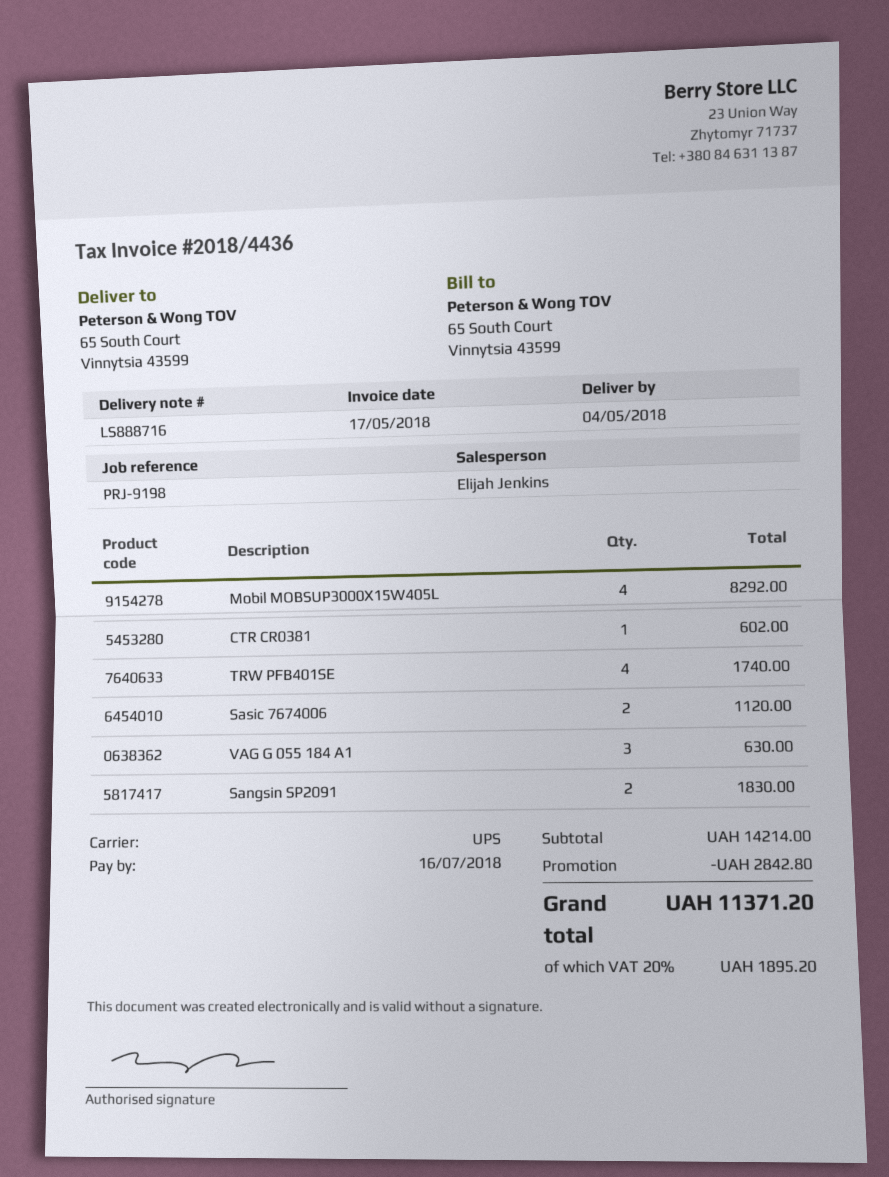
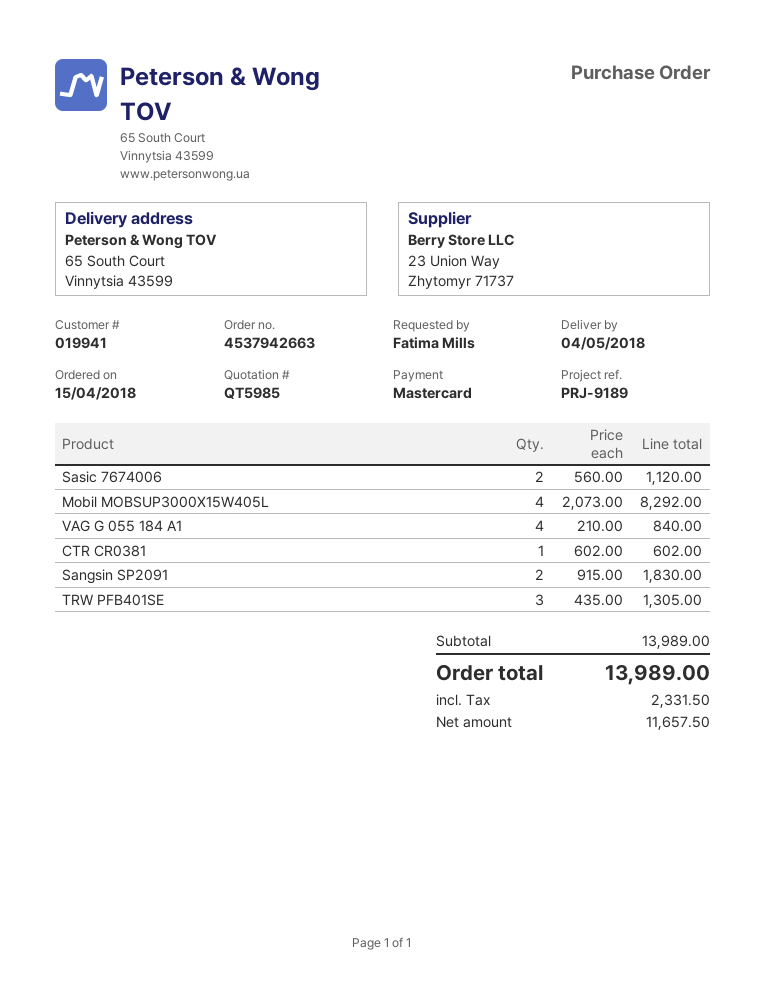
reference: PRJ-9198 -> PRJ-9189
TRW PFB401SE: 4 for 1740.00 -> 3 for 1305.00
VAG G 055 184 A1: 3 for 630.00 -> 4 for 840.00
subtotal: 14214.00 -> 13989.00
discount: 2842.80 -> none
tax: 1895.20 -> 2331.50
total: 11371.20 -> 13989.00

